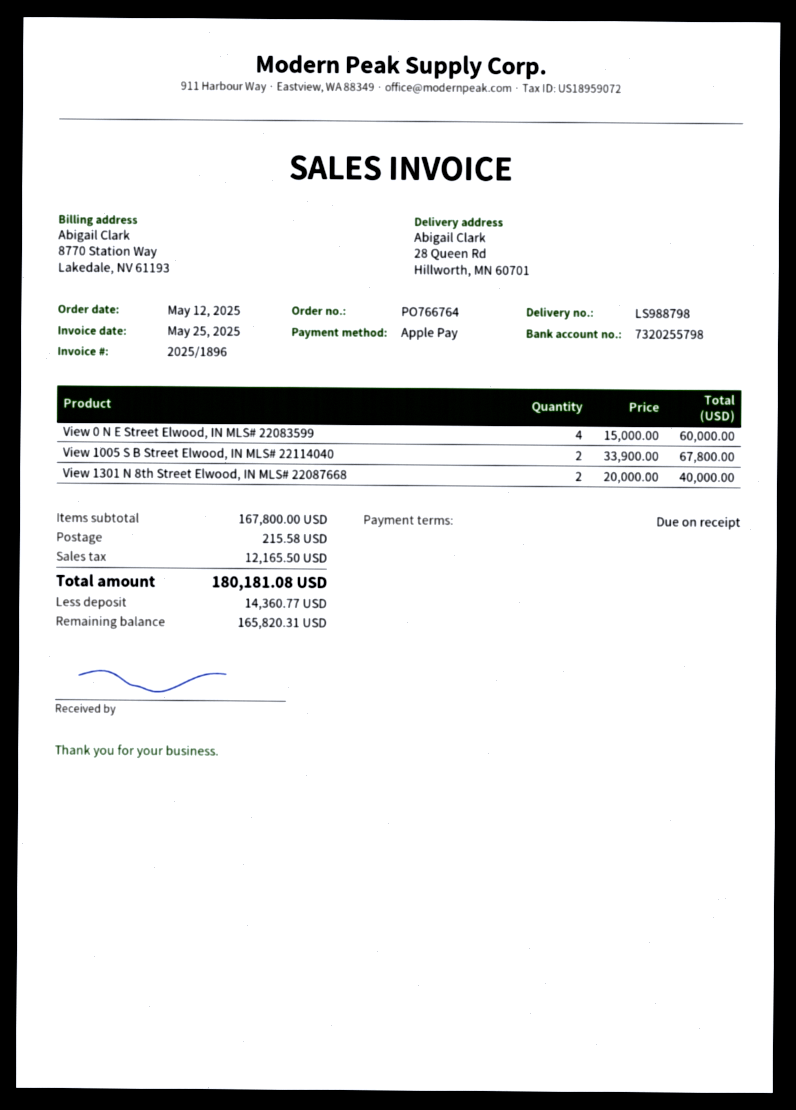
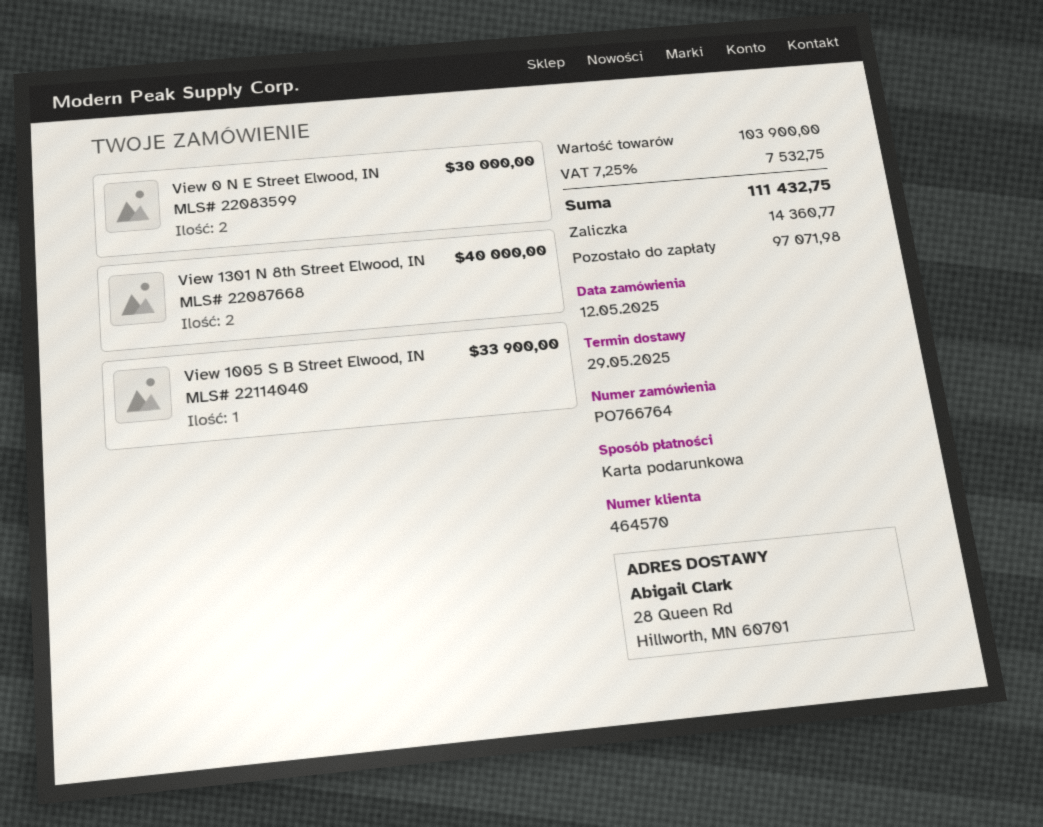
payment method: Apple Pay -> gift card
View 0 N E Street Elwood, IN MLS# 22083599: 4 for 60000.00 -> 2 for 30000.00
View 1005 S B Street Elwood, IN MLS# 22114040: 2 for 67800.00 -> 1 for 33900.00
subtotal: 167800.00 -> 103900.00
shipping: 215.58 -> none
tax: 12165.50 -> 7532.75
total: 180181.08 -> 111432.75
balance: 165820.31 -> 97071.98

